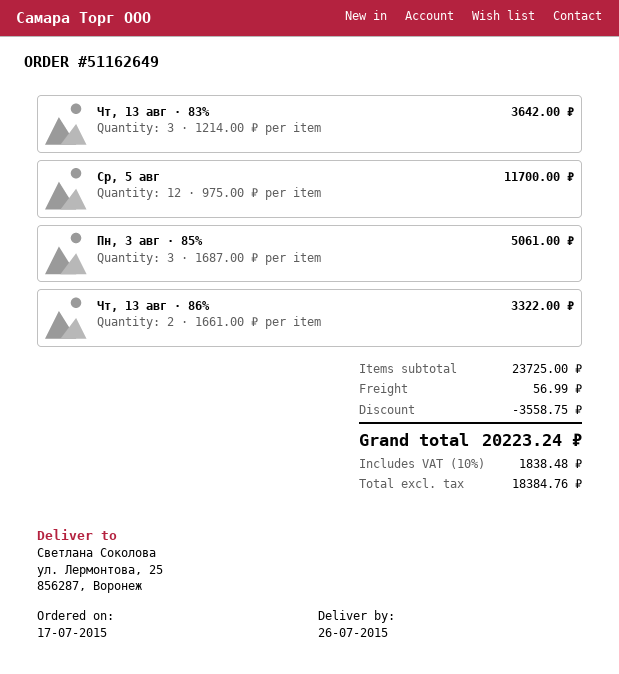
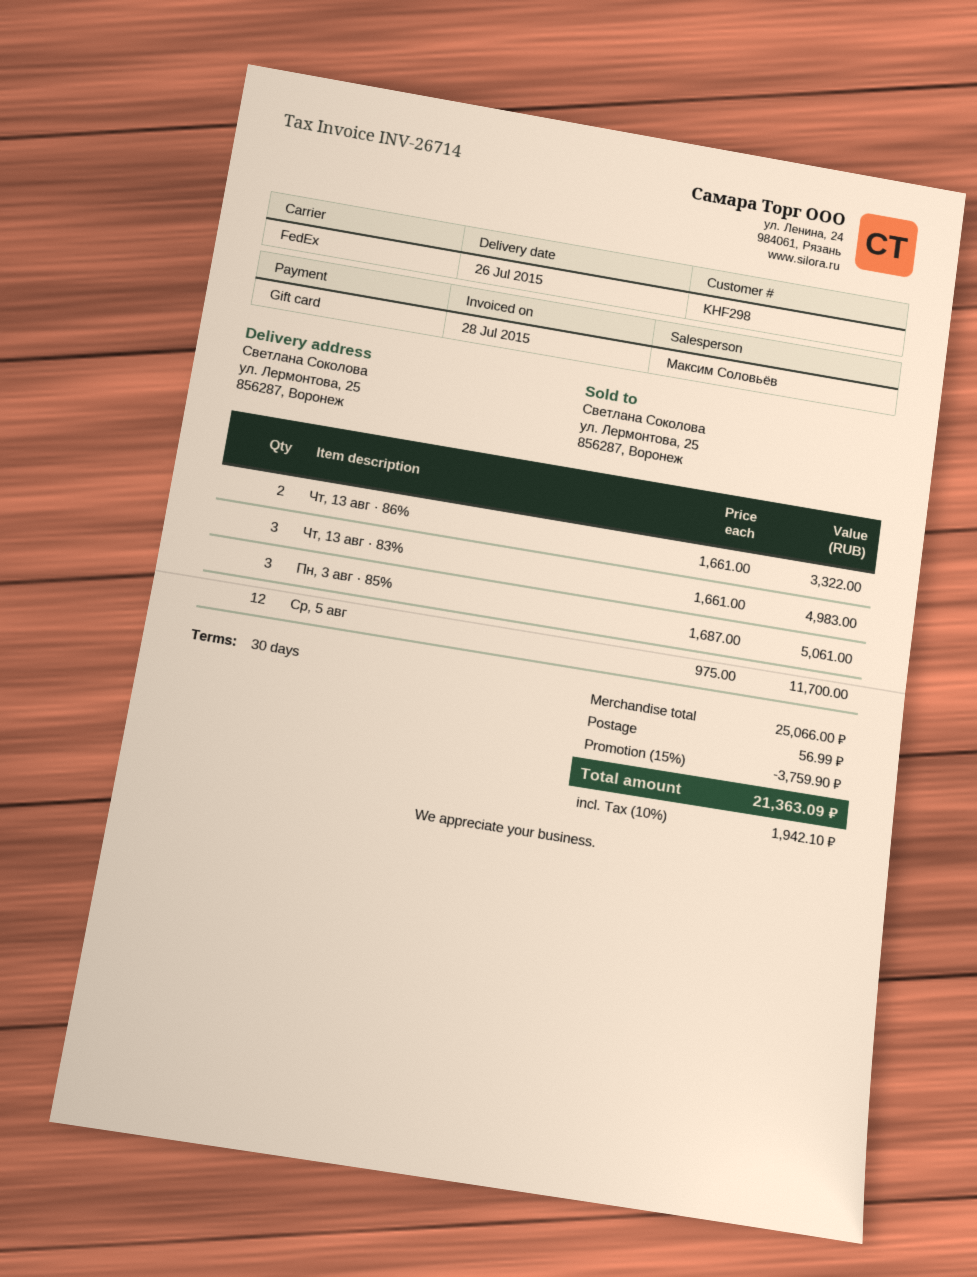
Чт, 13 авг · 83%: 3 x 1214.00 = 3642.00 -> 3 x 1661.00 = 4983.00
subtotal: 23725.00 -> 25066.00
discount: 3558.75 -> 3759.90
tax: 10% = 1838.48 -> 10% = 1942.10
total: 20223.24 -> 21363.09

